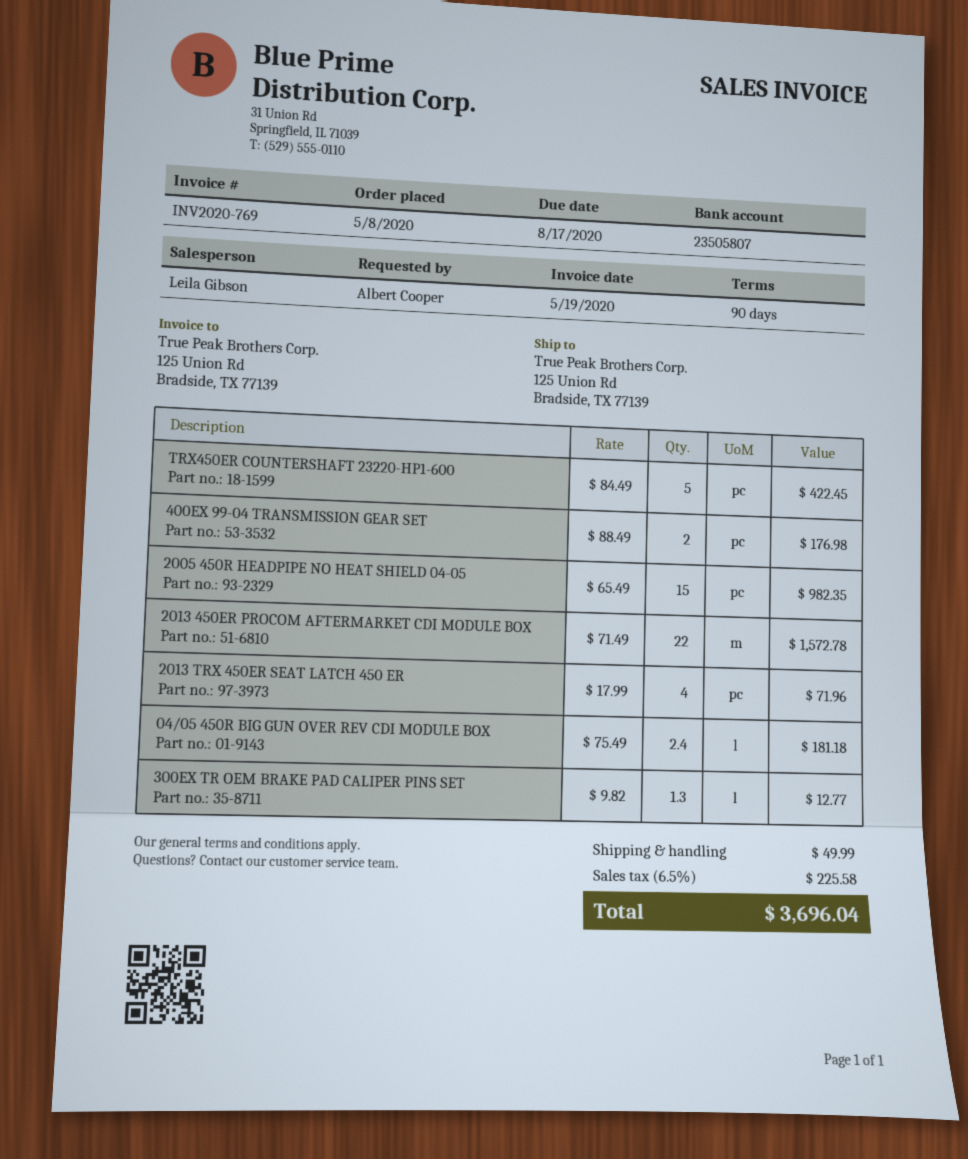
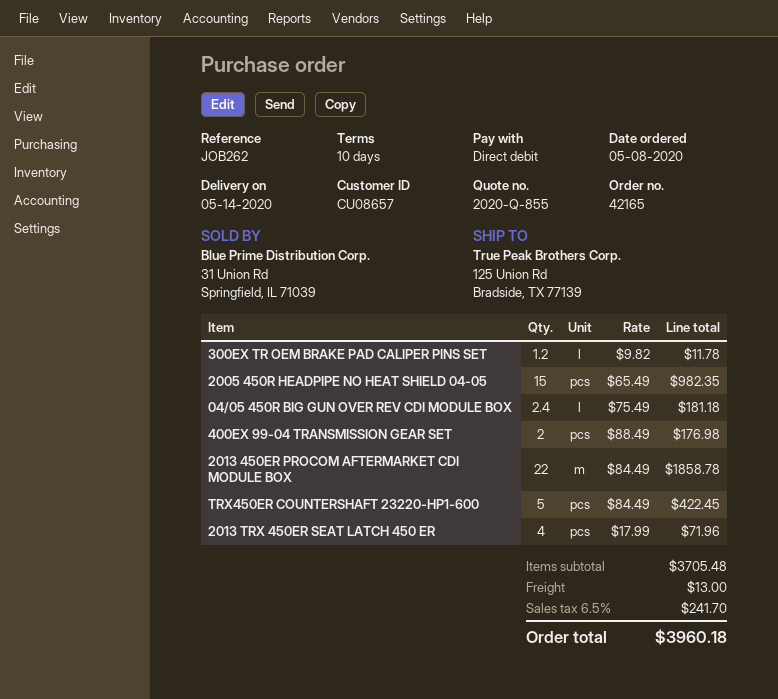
payment terms: 90 days -> 10 days
2013 450ER PROCOM AFTERMARKET CDI MODULE BOX: 22 x 71.49 = 1572.78 -> 22 x 84.49 = 1858.78
300EX TR OEM BRAKE PAD CALIPER PINS SET: 1.3 x 9.82 = 12.77 -> 1.2 x 9.82 = 11.78
shipping: 49.99 -> 13.00
tax: 6.5% = 225.58 -> 6.5% = 241.70
total: 3696.04 -> 3960.18

